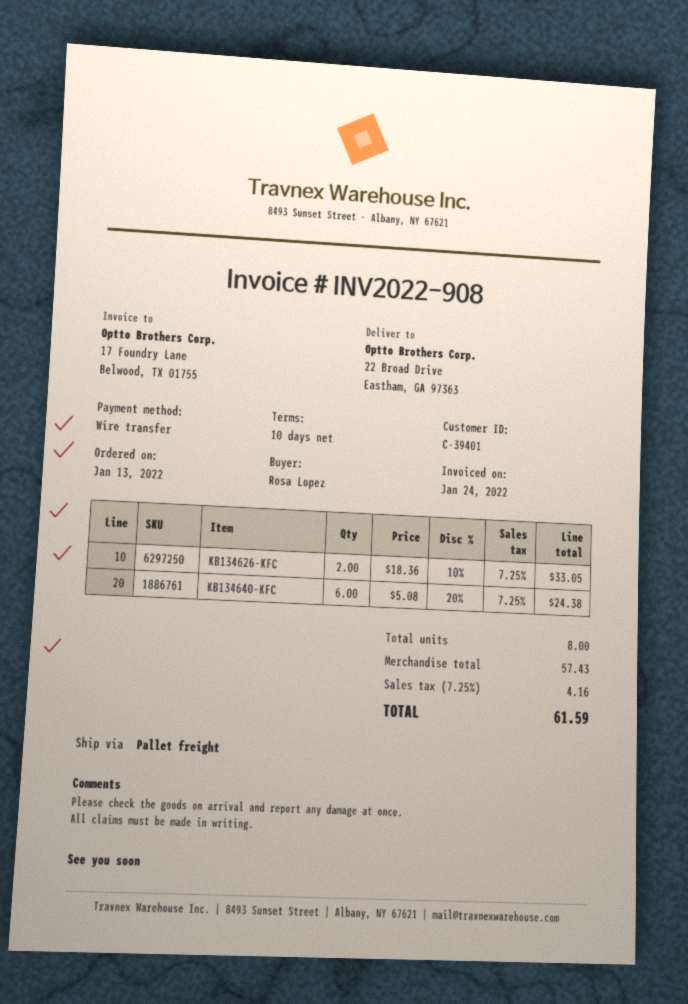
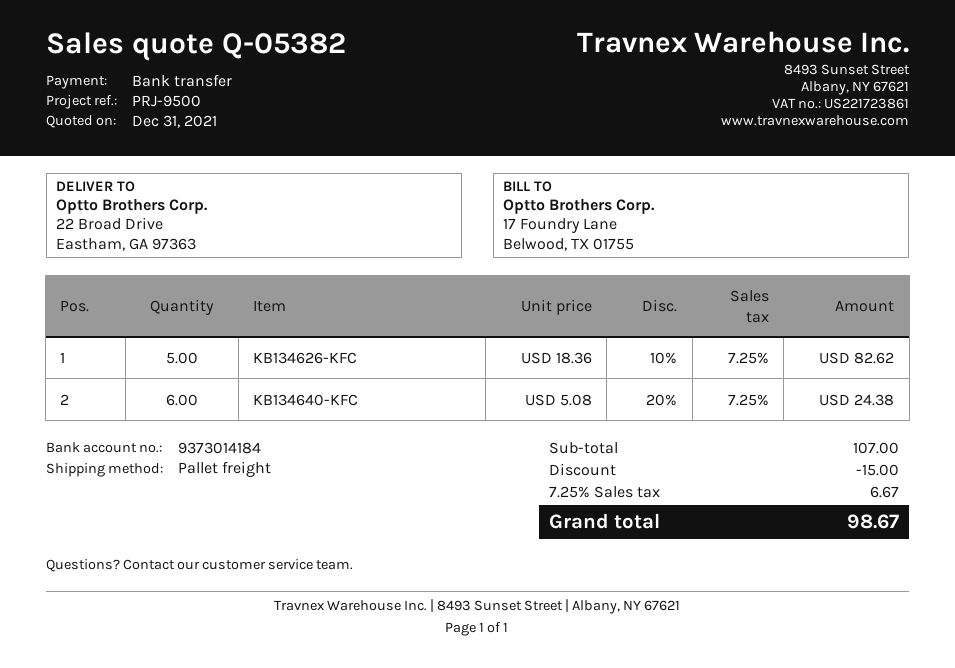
KB134626-KFC: 2 x 18.36 - 10% = 33.05 -> 5 x 18.36 - 10% = 82.62
subtotal: 57.43 -> 107.00
discount: none -> 15.00
tax: 7.25% = 4.16 -> 7.25% = 6.67
total: 61.59 -> 98.67

